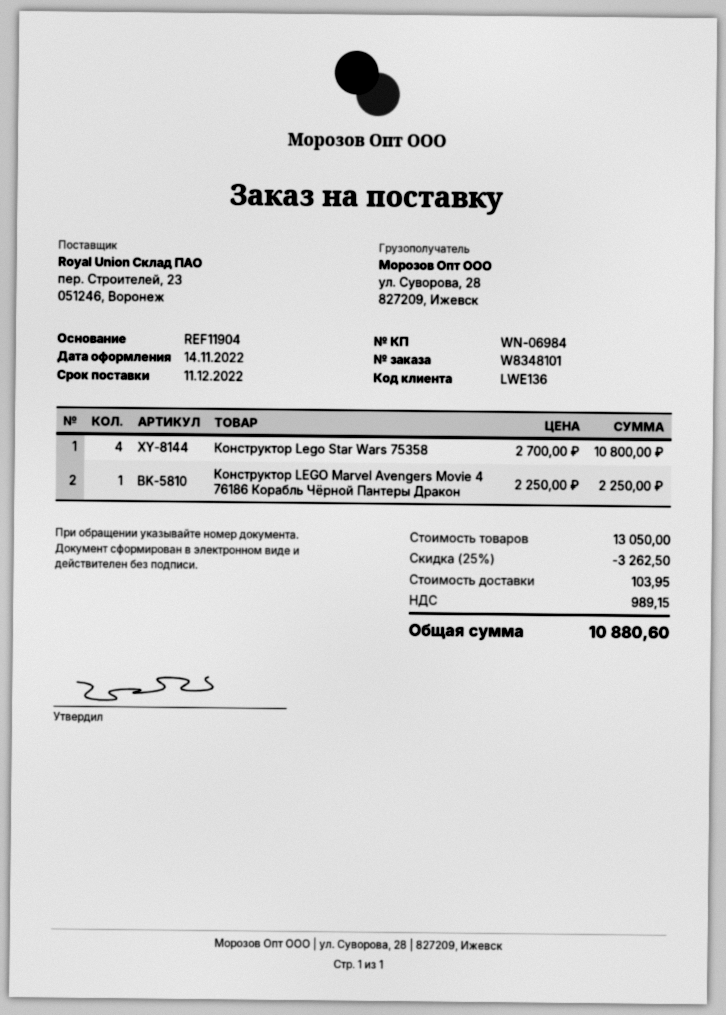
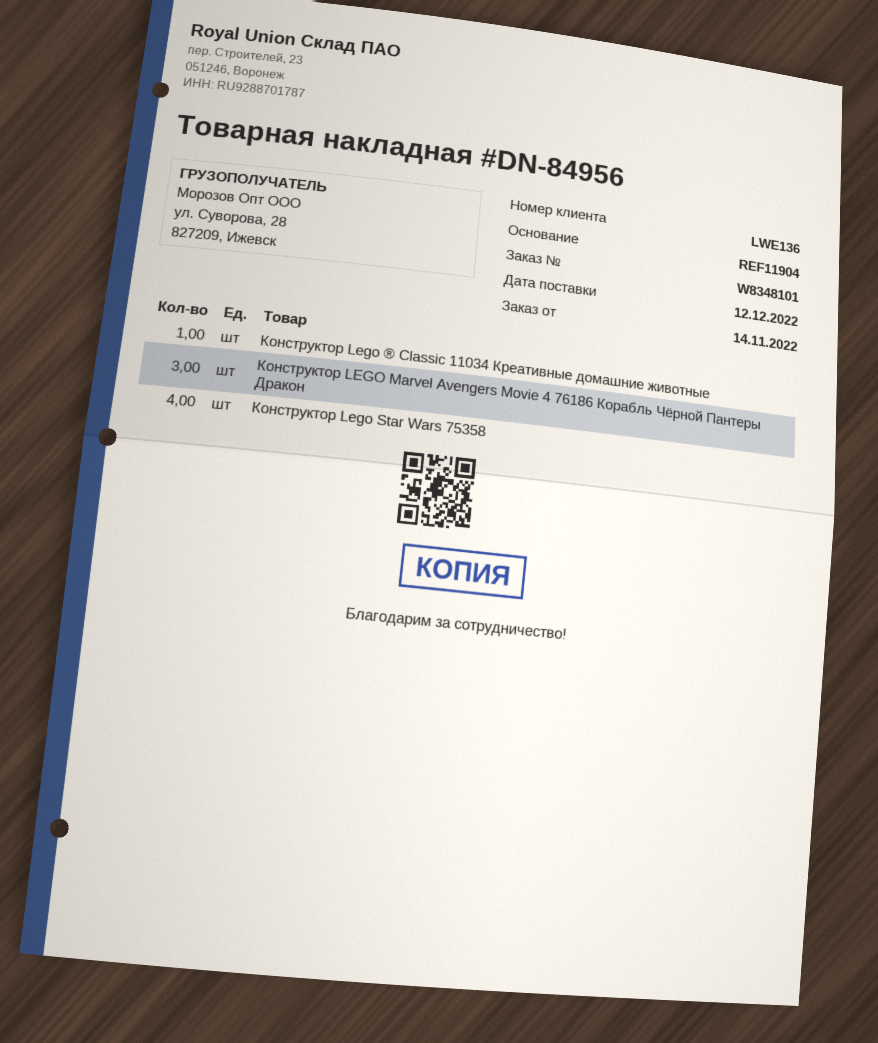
delivery date: 2022-12-11 -> 2022-12-12
Конструктор LEGO Marvel Avengers Movie 4 76186 Корабль Чёрной Пантеры Дракон: 1 -> 3
Конструктор Lego ® Classic 11034 Креативные домашние животные: none -> 1

